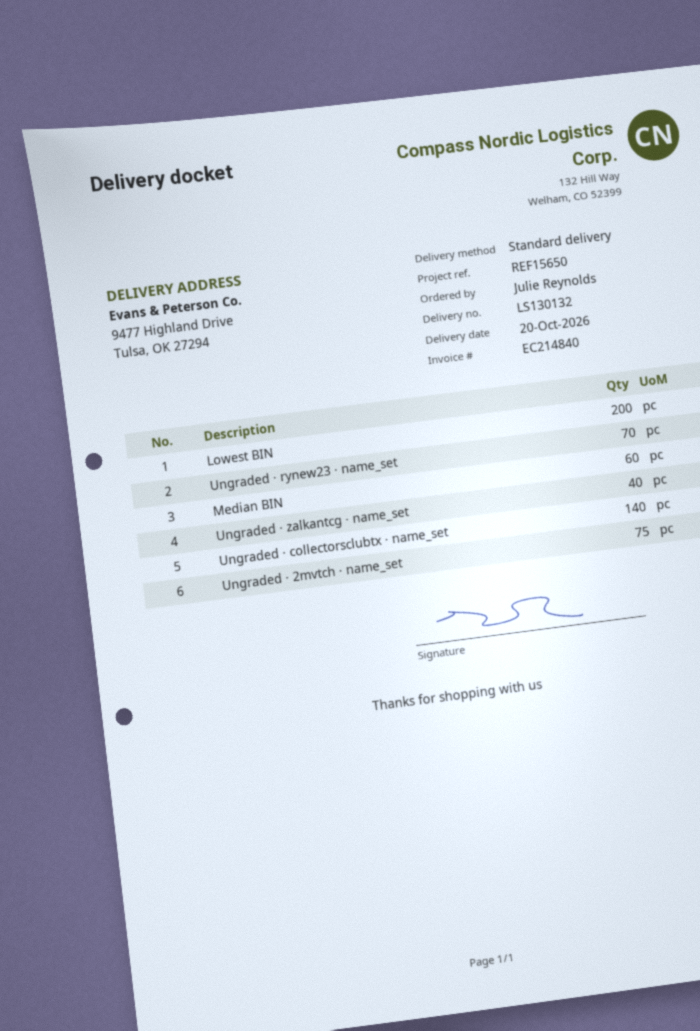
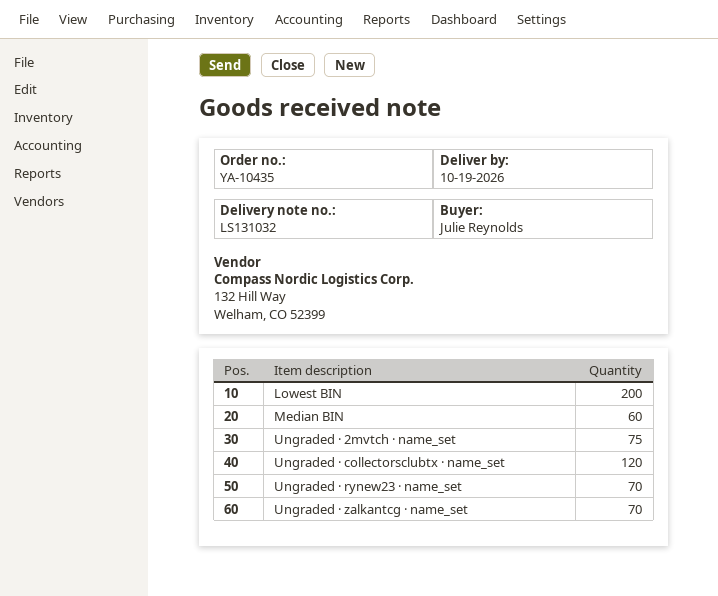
delivery note number: LS130132 -> LS131032
delivery date: 2026-10-20 -> 2026-10-19
Ungraded · zalkantcg · name_set: 40 -> 70
Ungraded · collectorsclubtx · name_set: 140 -> 120

